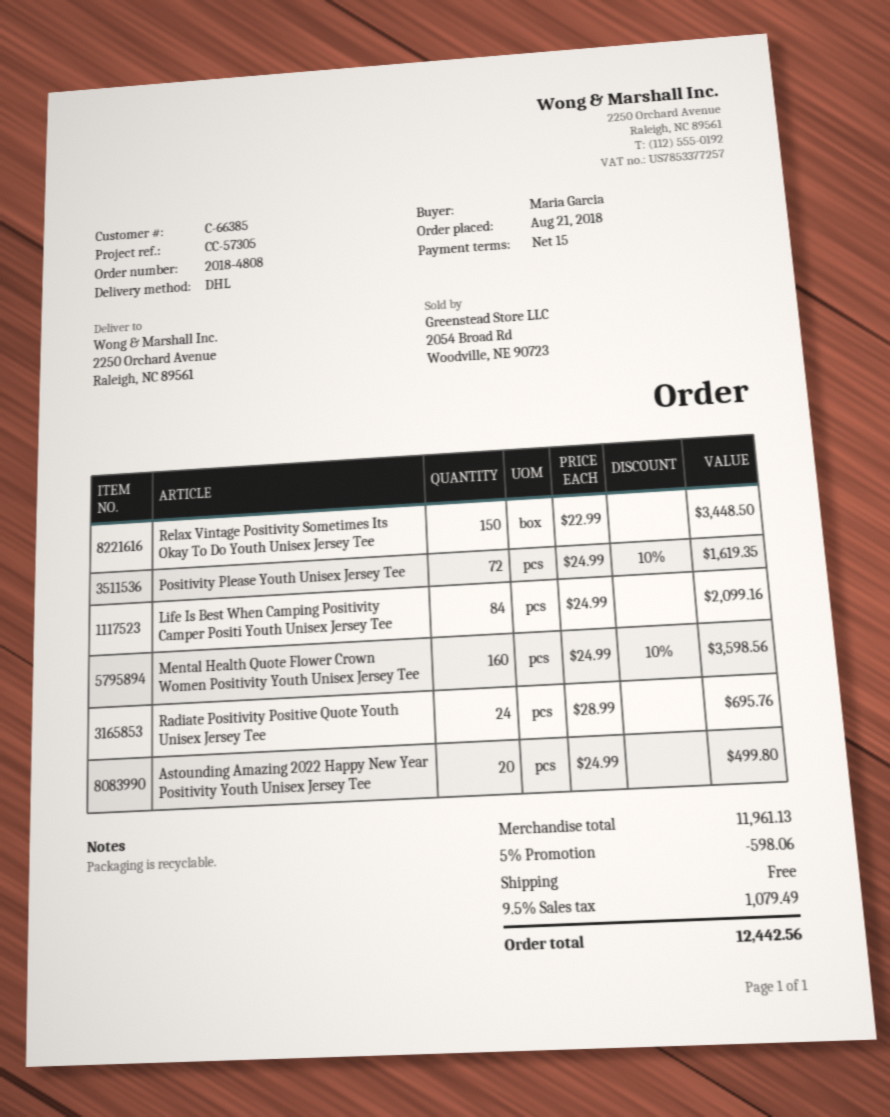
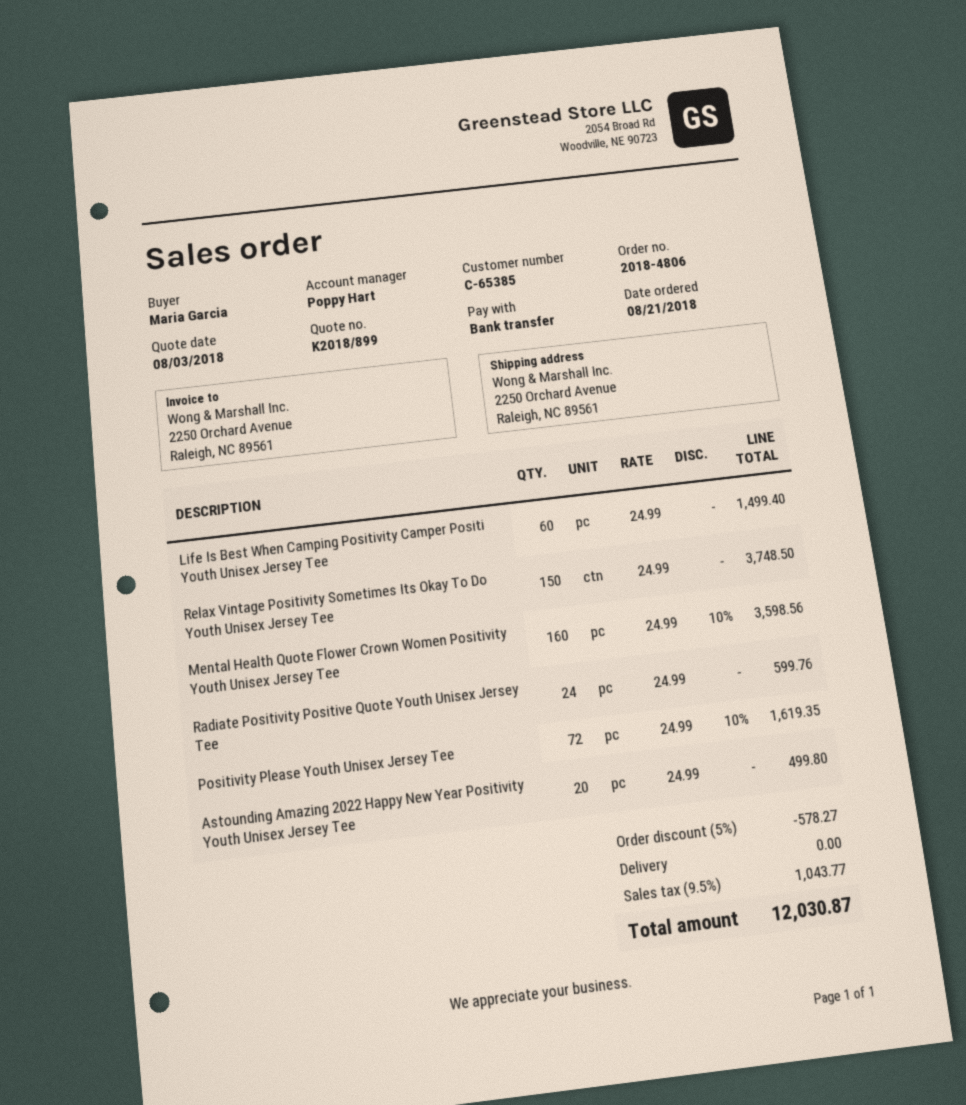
order number: 2018-4808 -> 2018-4806
customer number: C-66385 -> C-65385
Relax Vintage Positivity Sometimes Its Okay To Do Youth Unisex Jersey Tee: 150 x 22.99 = 3448.50 -> 150 x 24.99 = 3748.50
Life Is Best When Camping Positivity Camper Positi Youth Unisex Jersey Tee: 84 x 24.99 = 2099.16 -> 60 x 24.99 = 1499.40
Radiate Positivity Positive Quote Youth Unisex Jersey Tee: 24 x 28.99 = 695.76 -> 24 x 24.99 = 599.76
discount: 5% = 598.06 -> 5% = 578.27
tax: 9.5% = 1079.49 -> 9.5% = 1043.77
total: 12442.56 -> 12030.87

